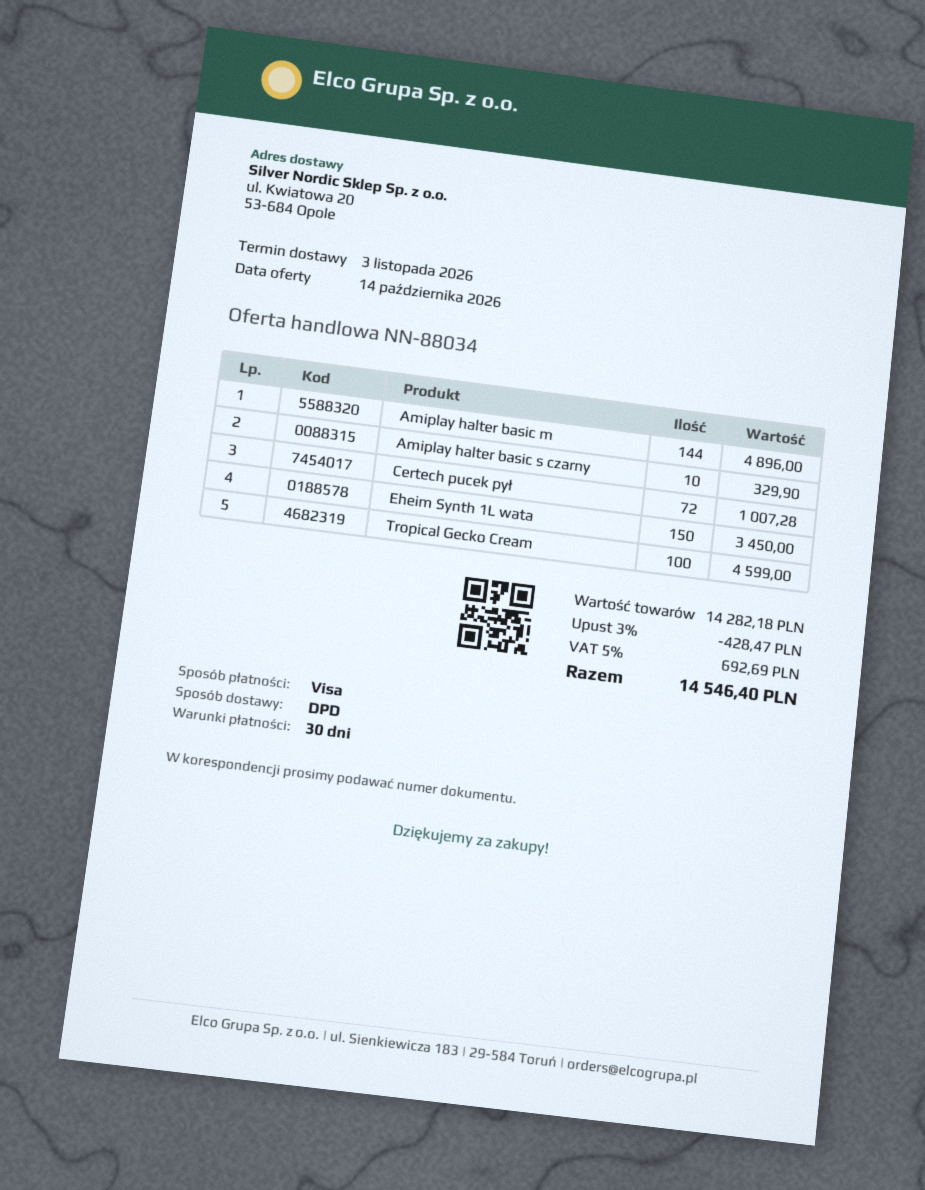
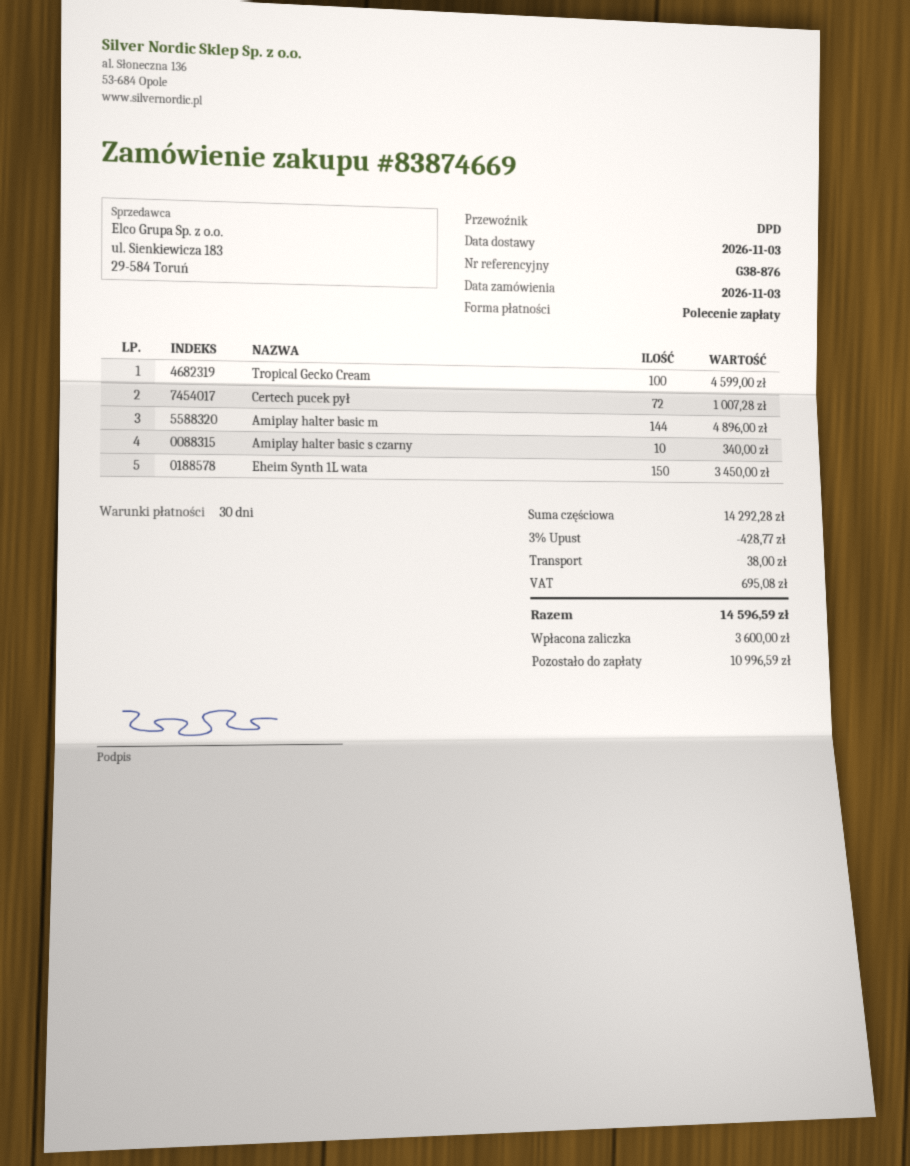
payment method: Visa -> direct debit
Amiplay halter basic s czarny: 10 for 329.90 -> 10 for 340.00
subtotal: 14282.18 -> 14292.28
discount: 3% = 428.47 -> 3% = 428.77
shipping: none -> 38.00
tax: 692.69 -> 695.08
total: 14546.40 -> 14596.59

